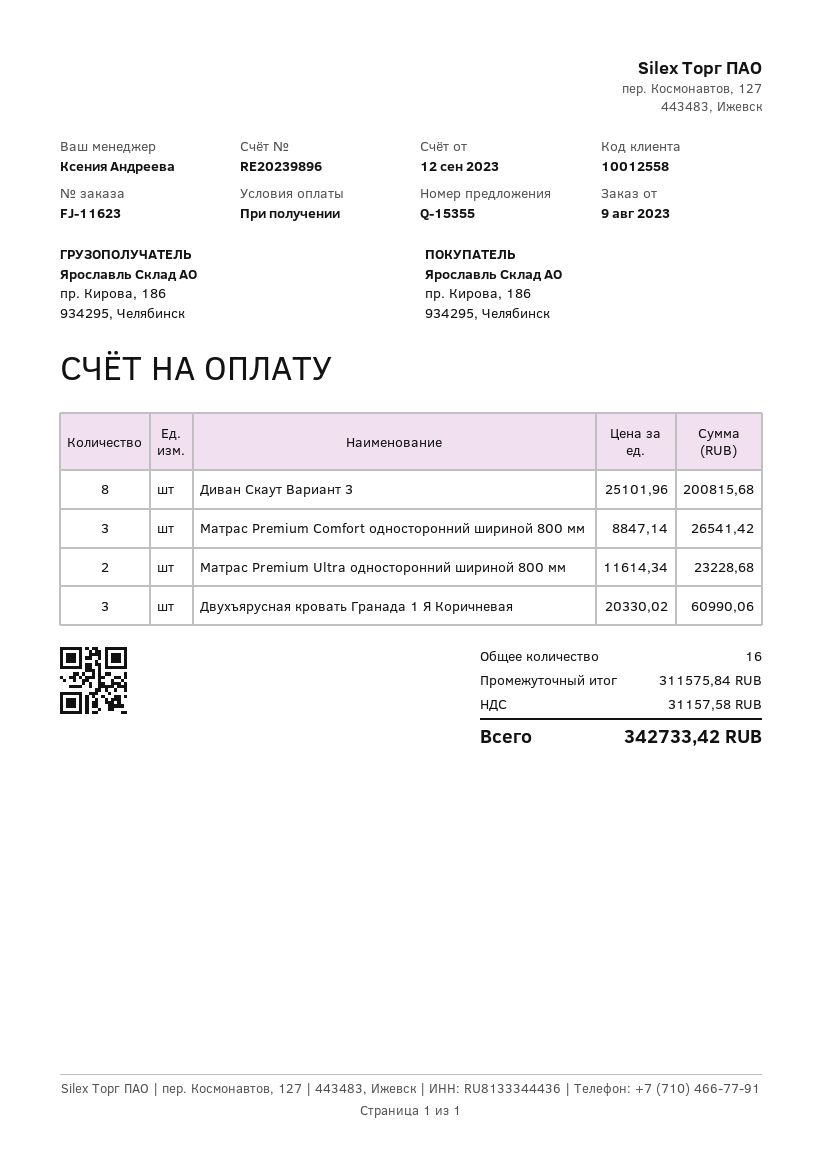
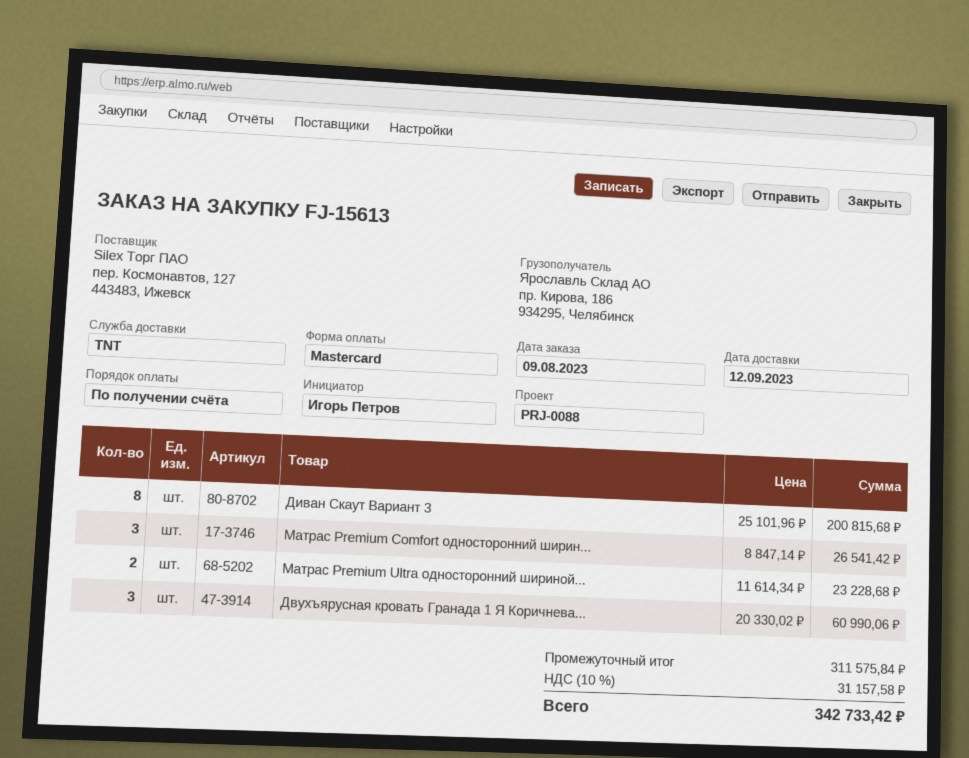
order number: FJ-11623 -> FJ-15613

